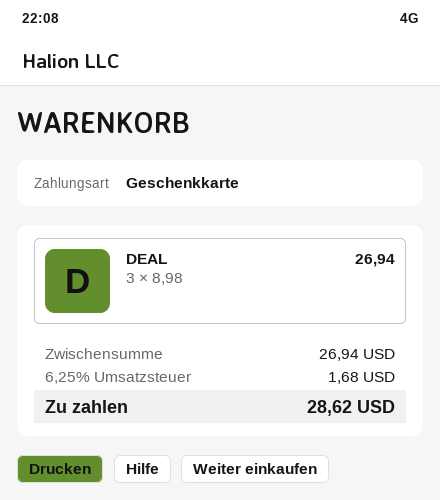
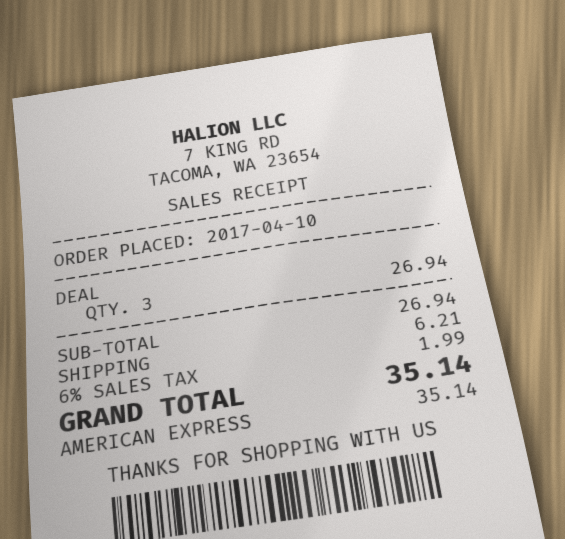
payment method: gift card -> American Express
shipping: none -> 6.21
tax: 6.25% = 1.68 -> 6% = 1.99
total: 28.62 -> 35.14

